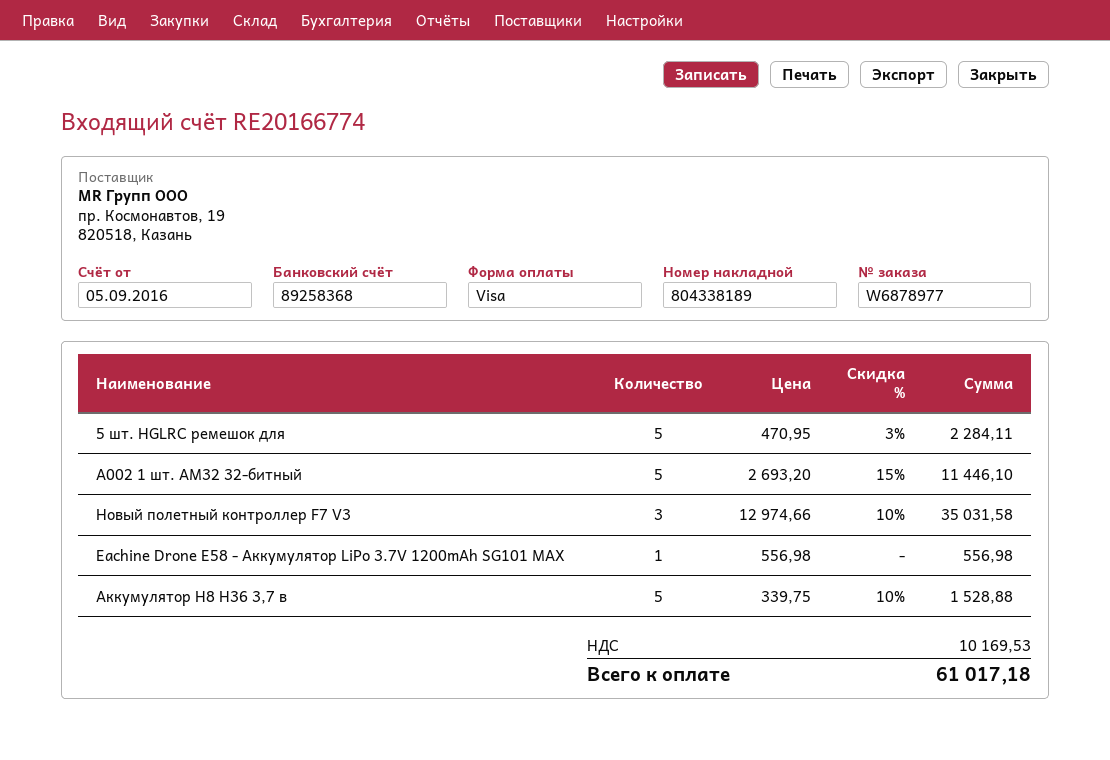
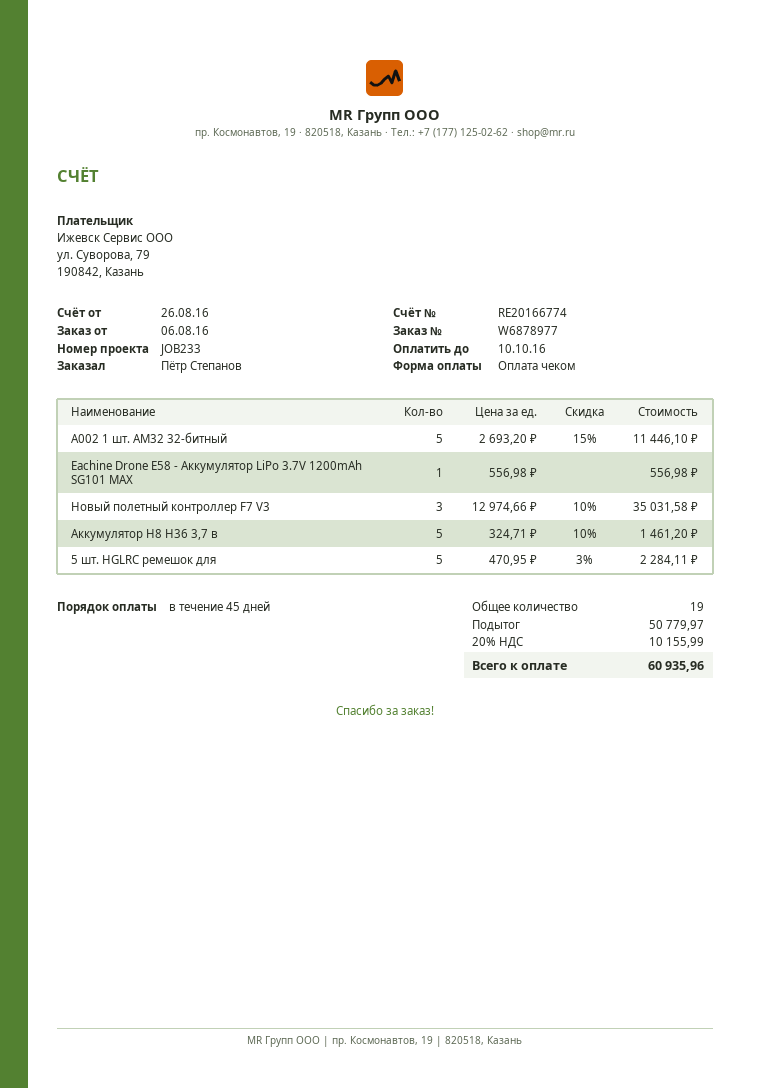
invoice date: 2016-09-05 -> 2016-08-26
payment method: Visa -> cheque
Аккумулятор H8 H36 3,7 в: 5 x 339.75 - 10% = 1528.88 -> 5 x 324.71 - 10% = 1461.20
tax: 10169.53 -> 10155.99
total: 61017.18 -> 60935.96

